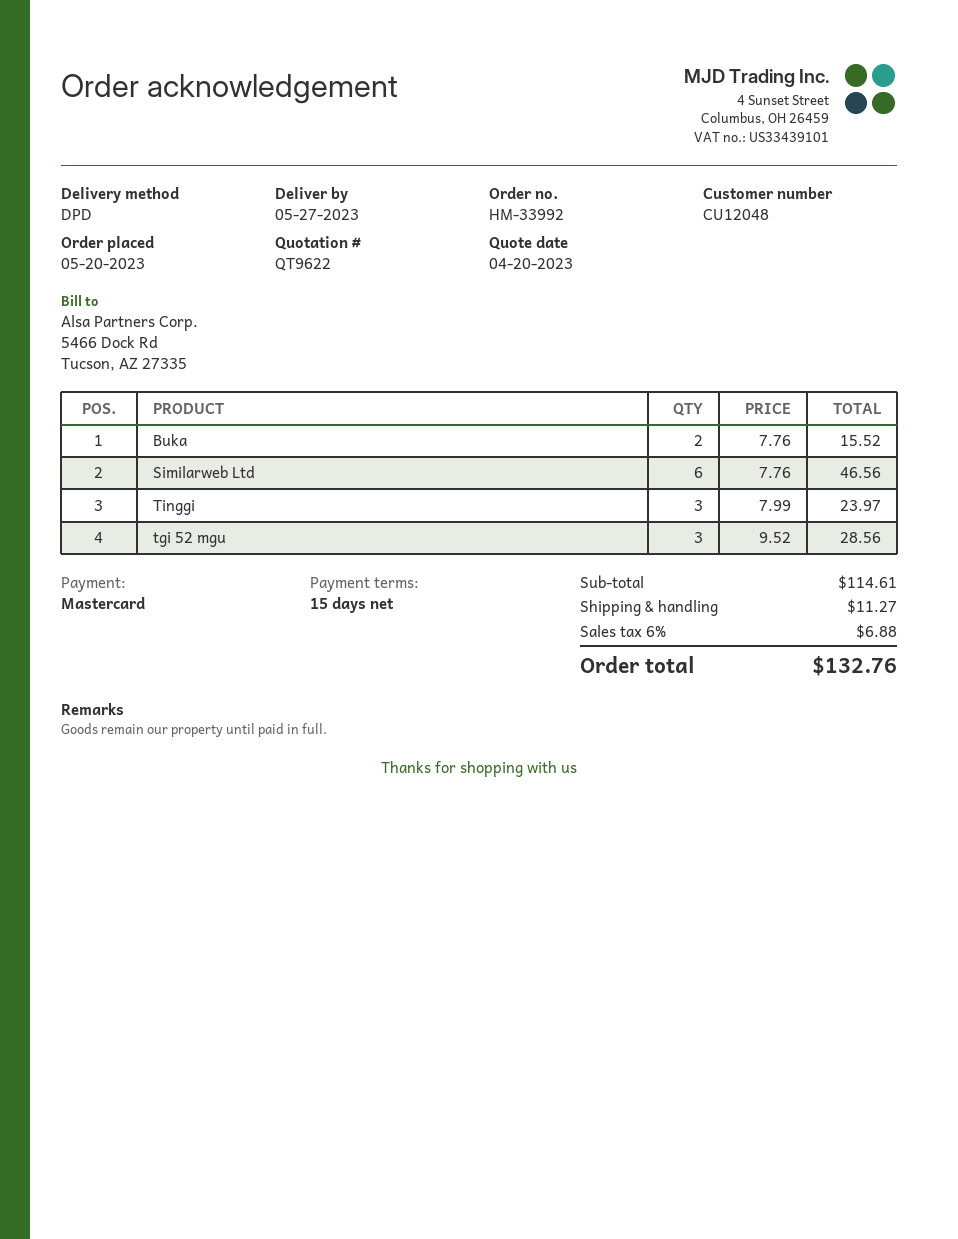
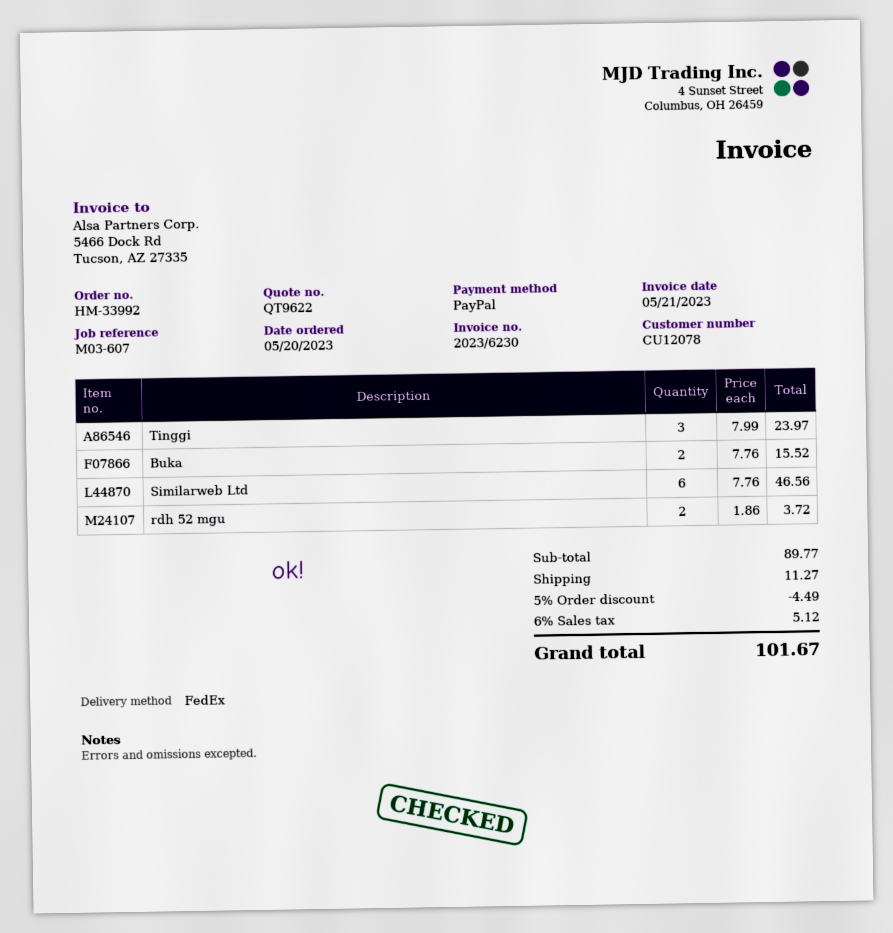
customer number: CU12048 -> CU12078
payment method: Mastercard -> PayPal
shipping method: DPD -> FedEx
tgi 52 mgu: 3 x 9.52 = 28.56 -> none
rdh 52 mgu: none -> 2 x 1.86 = 3.72
subtotal: 114.61 -> 89.77
discount: none -> 5% = 4.49
tax: 6% = 6.88 -> 6% = 5.12
total: 132.76 -> 101.67

